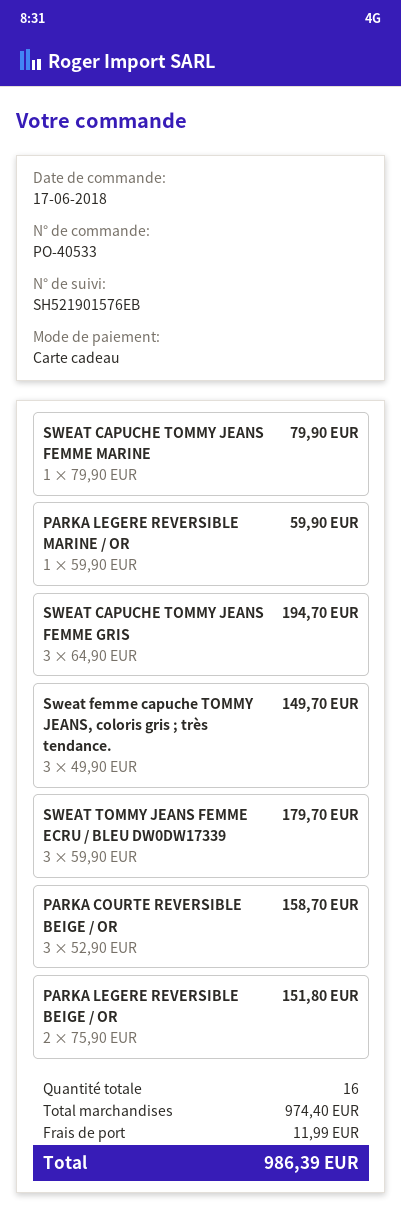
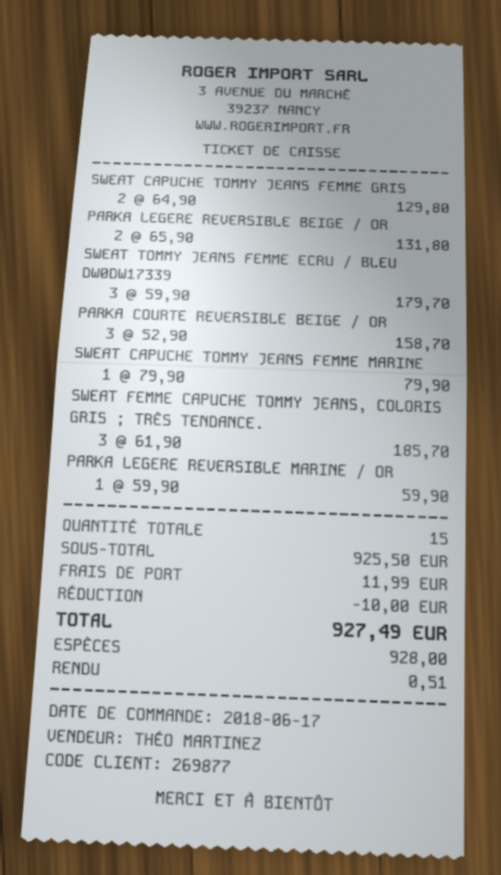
payment method: gift card -> cash
SWEAT CAPUCHE TOMMY JEANS FEMME GRIS: 3 x 64.90 = 194.70 -> 2 x 64.90 = 129.80
Sweat femme capuche TOMMY JEANS, coloris gris ; très tendance.: 3 x 49.90 = 149.70 -> 3 x 61.90 = 185.70
PARKA LEGERE REVERSIBLE BEIGE / OR: 2 x 75.90 = 151.80 -> 2 x 65.90 = 131.80
total quantity: 16 -> 15
subtotal: 974.40 -> 925.50
discount: none -> 10.00
total: 986.39 -> 927.49

